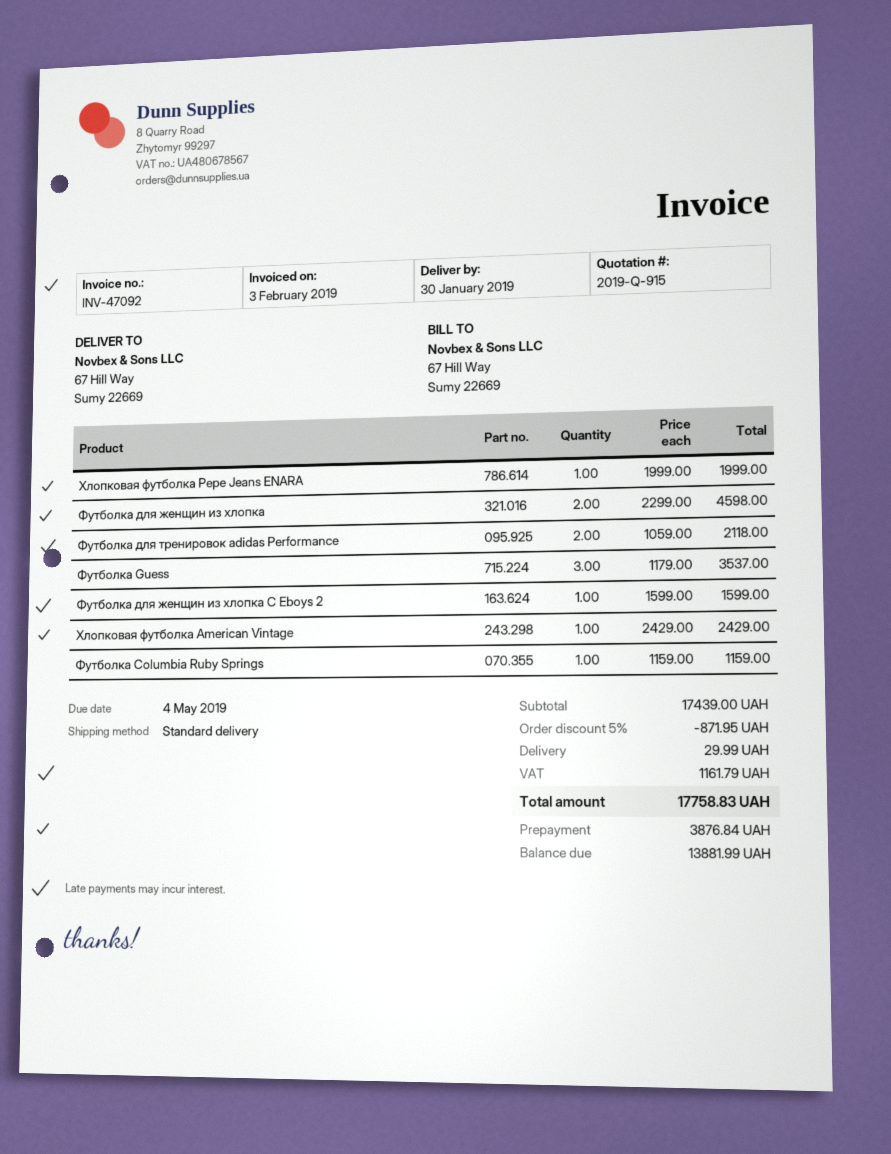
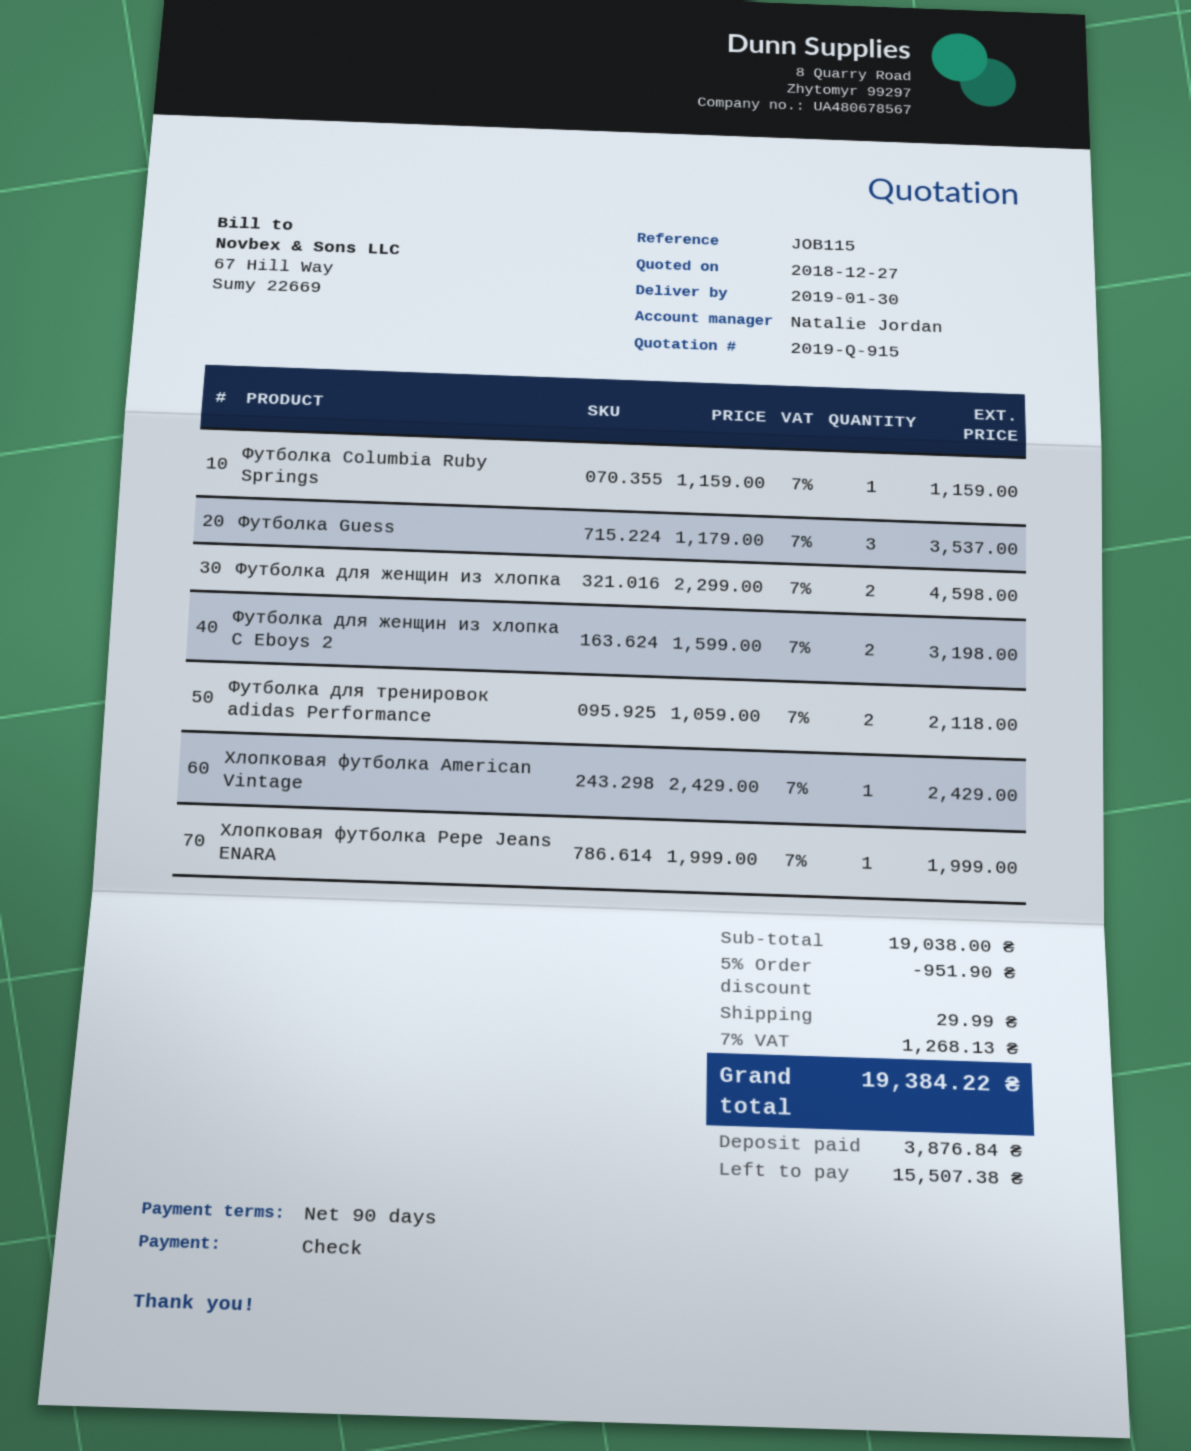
Футболка для женщин из хлопка C Eboys 2: 1 x 1599.00 = 1599.00 -> 2 x 1599.00 = 3198.00
subtotal: 17439.00 -> 19038.00
discount: 5% = 871.95 -> 5% = 951.90
tax: 1161.79 -> 1268.13
total: 17758.83 -> 19384.22
balance: 13881.99 -> 15507.38

